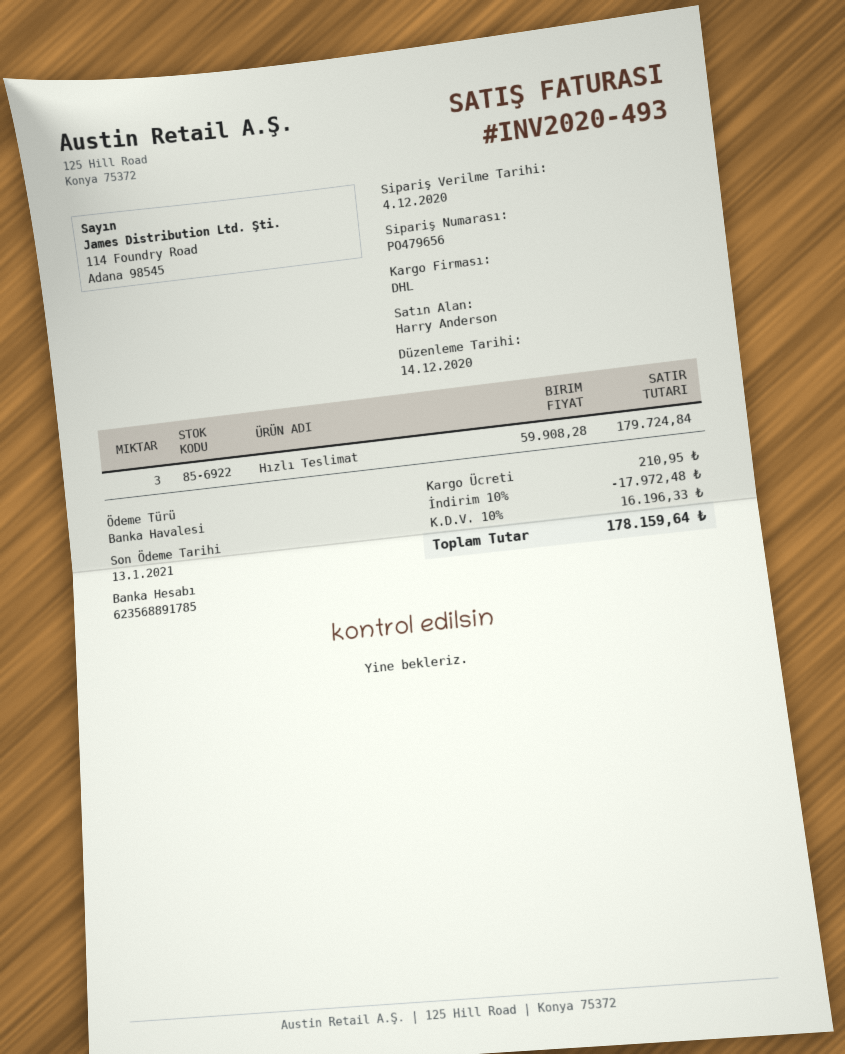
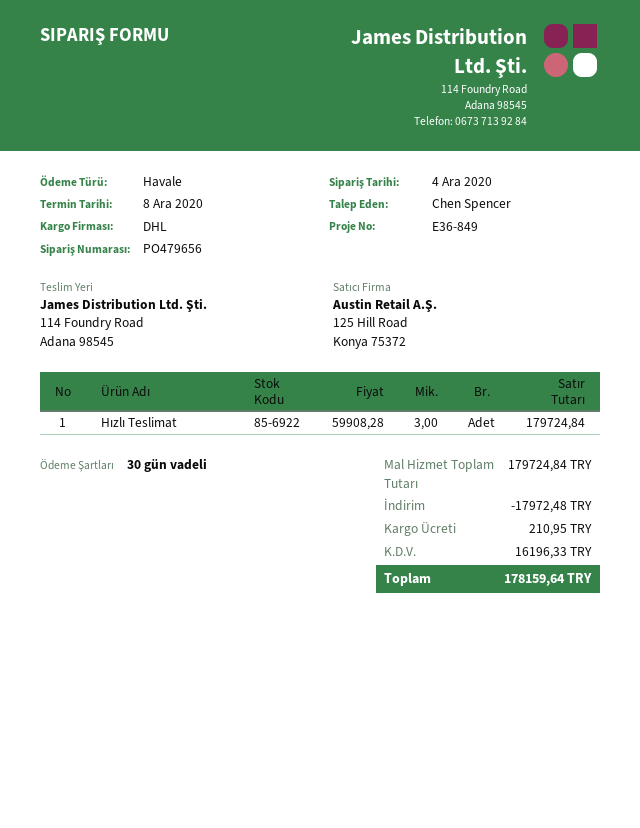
ordered by: Harry Anderson -> Chen Spencer

